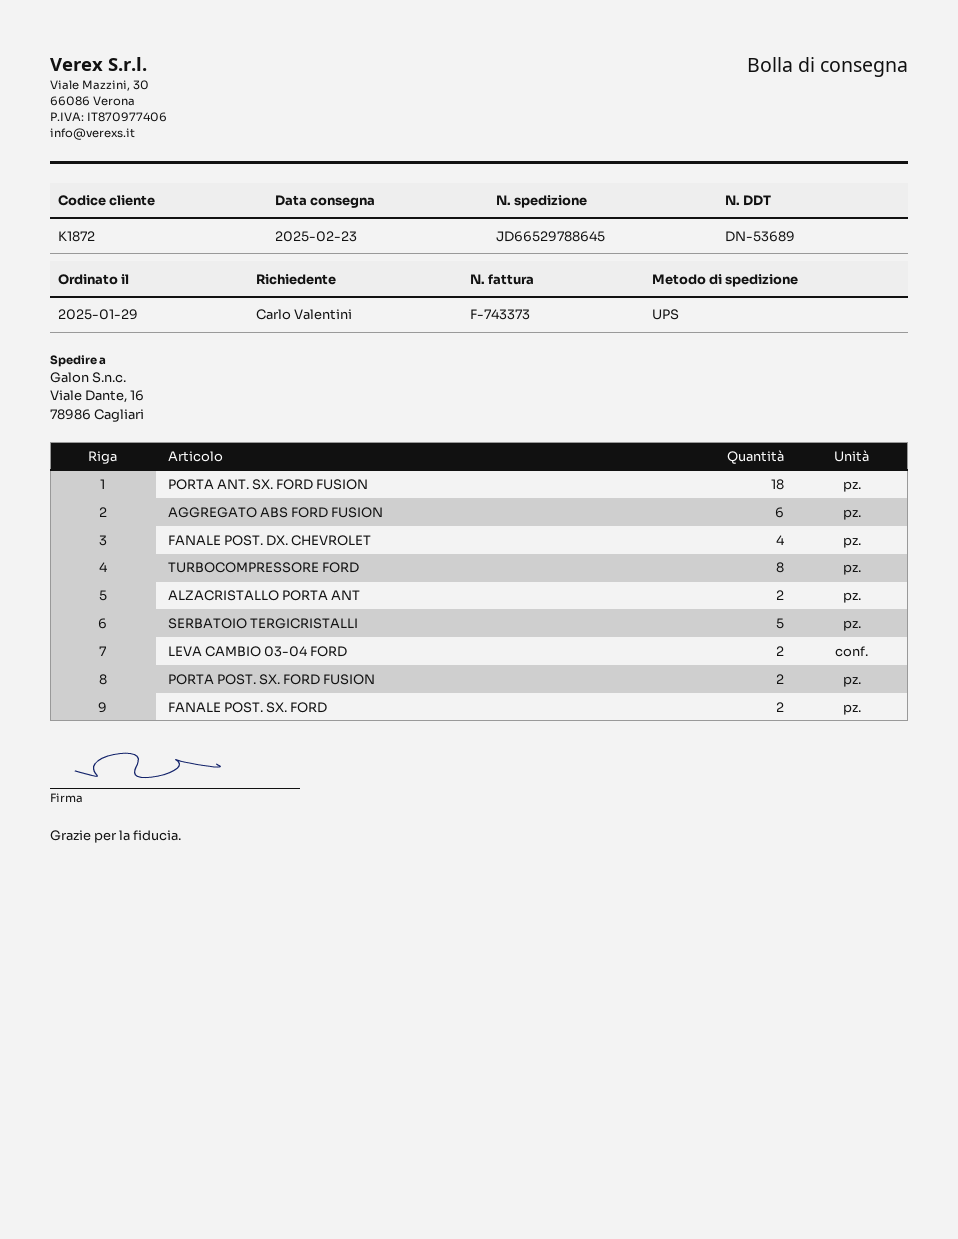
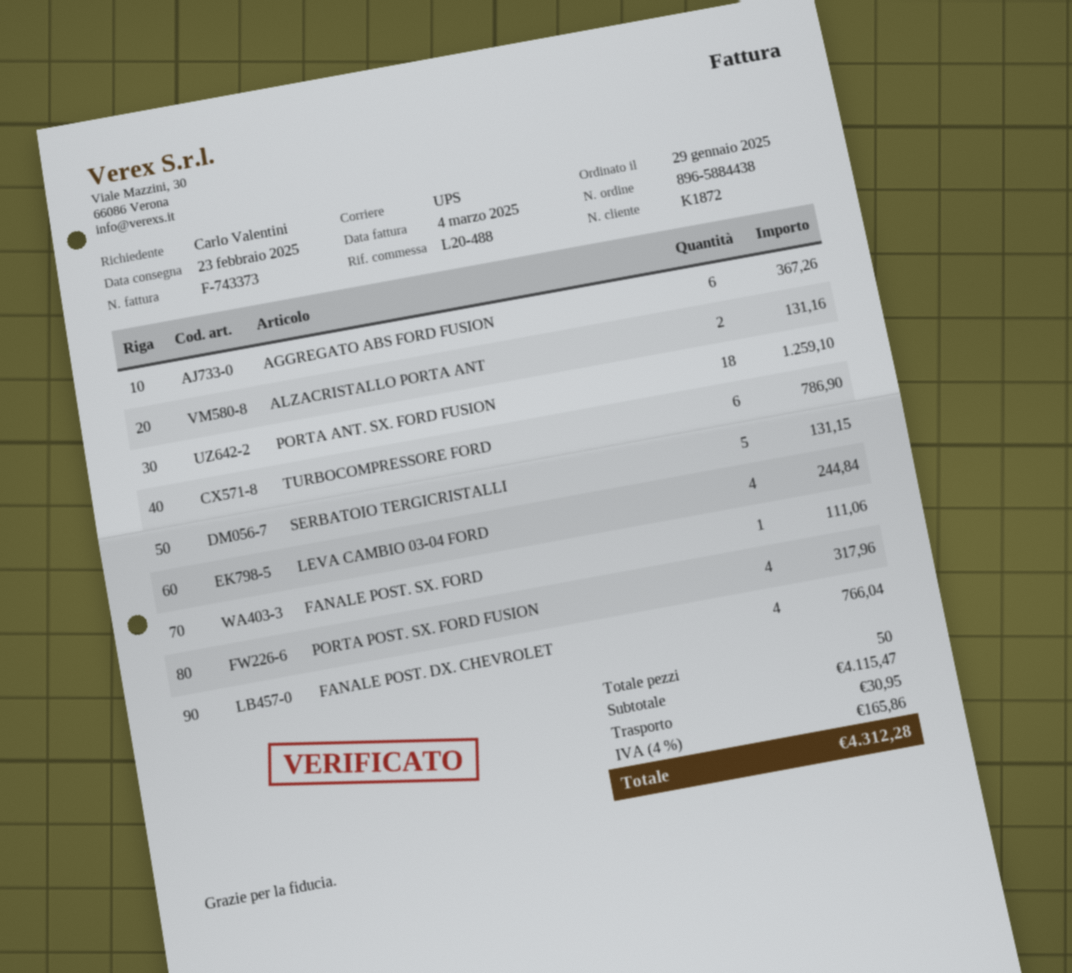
TURBOCOMPRESSORE FORD: 8 -> 6
LEVA CAMBIO 03-04 FORD: 2 -> 4
PORTA POST. SX. FORD FUSION: 2 -> 4
FANALE POST. SX. FORD: 2 -> 1

